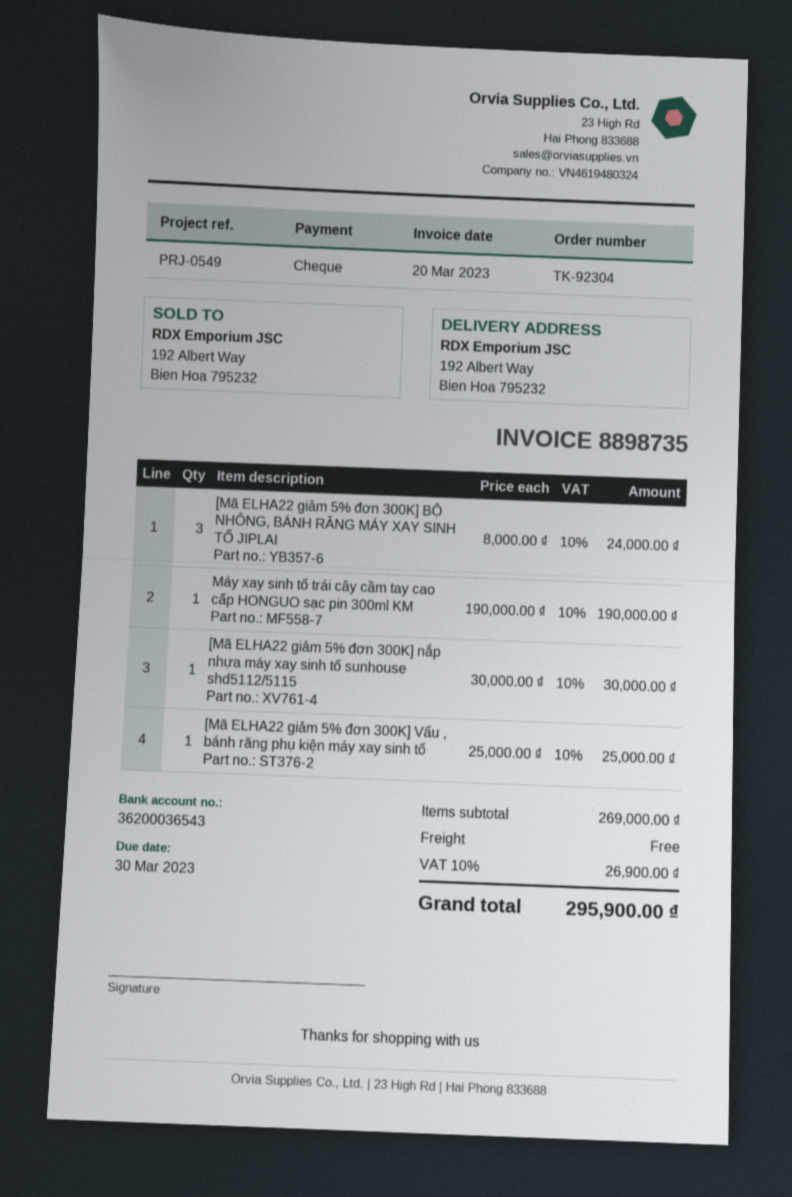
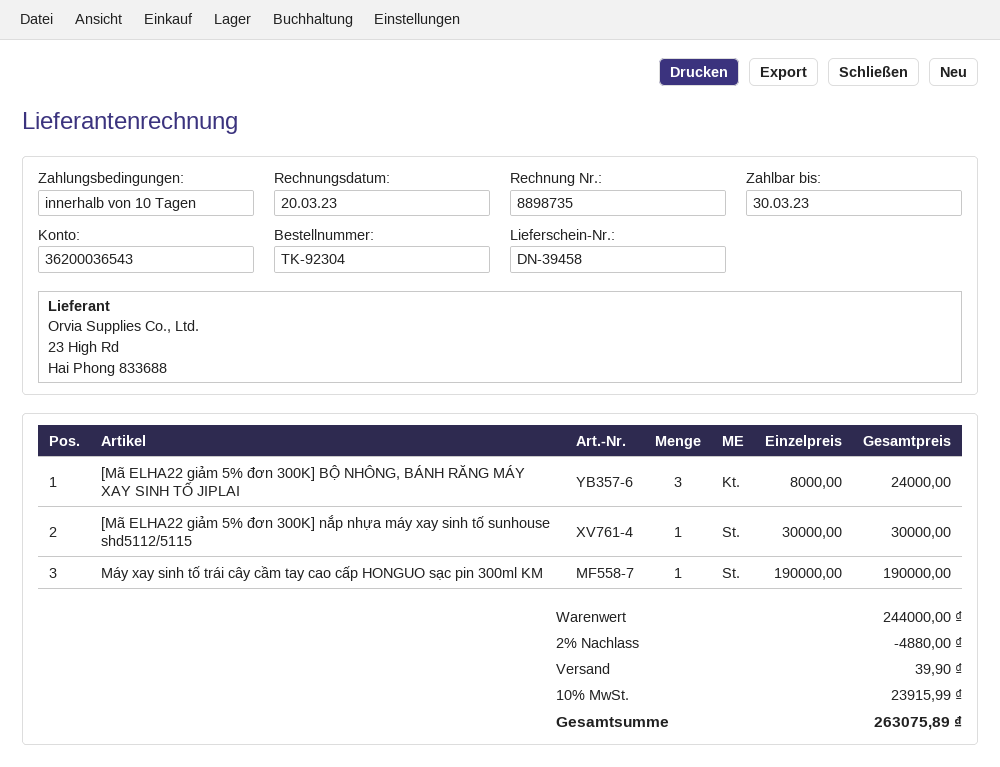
[Mã ELHA22 giảm 5% đơn 300K] Vấu , bánh răng phụ kiện máy xay sinh tố: 1 x 25000.00 = 25000.00 -> none
subtotal: 269000.00 -> 244000.00
discount: none -> 2% = 4880.00
shipping: 0.00 -> 39.90
tax: 10% = 26900.00 -> 10% = 23915.99
total: 295900.00 -> 263075.89

